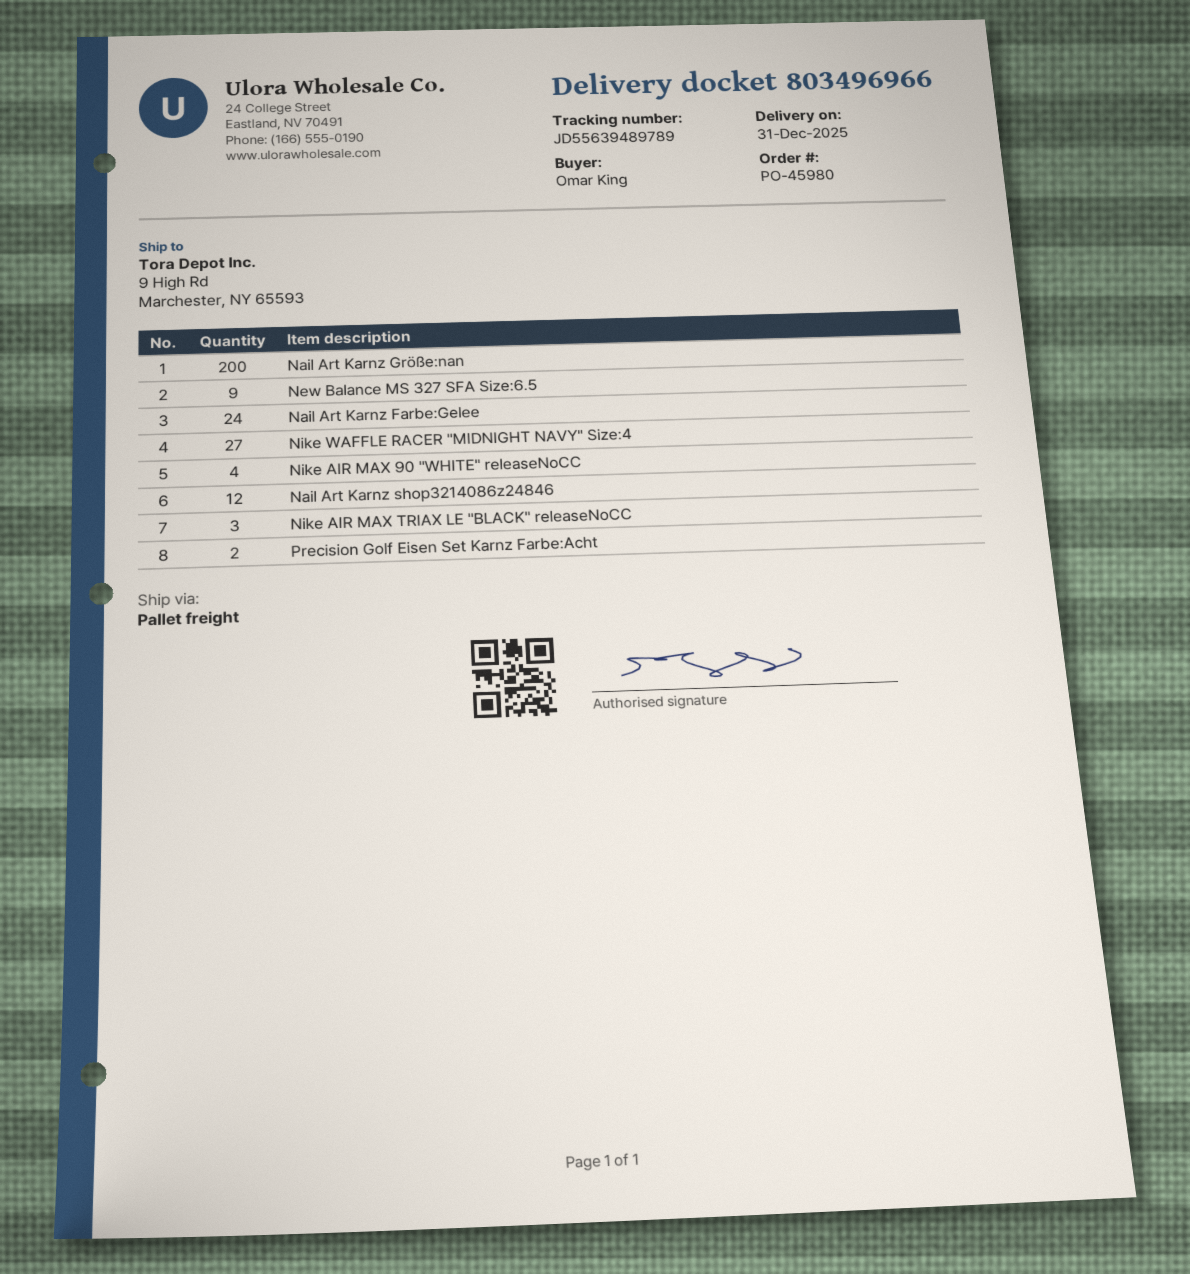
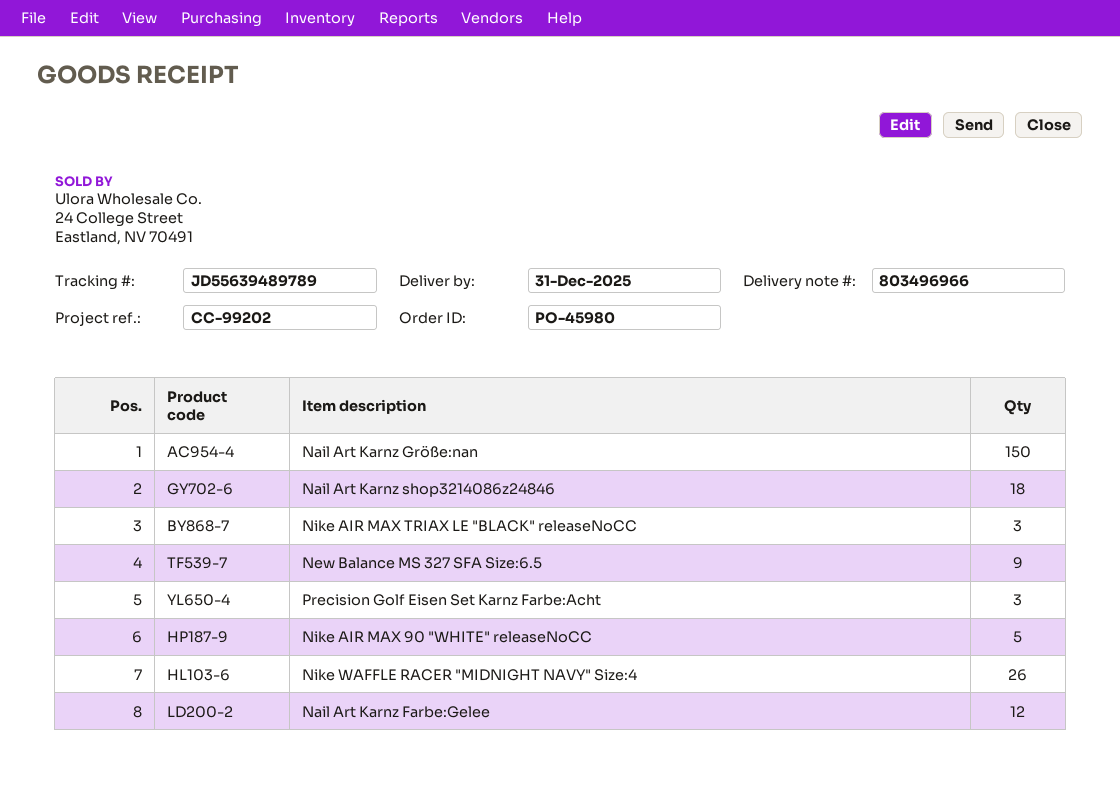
Nail Art Karnz Größe:nan: 200 -> 150
Nail Art Karnz Farbe:Gelee: 24 -> 12
Nike WAFFLE RACER "MIDNIGHT NAVY" Size:4: 27 -> 26
Nike AIR MAX 90 "WHITE" releaseNoCC: 4 -> 5
Nail Art Karnz shop3214086z24846: 12 -> 18
Precision Golf Eisen Set Karnz Farbe:Acht: 2 -> 3

